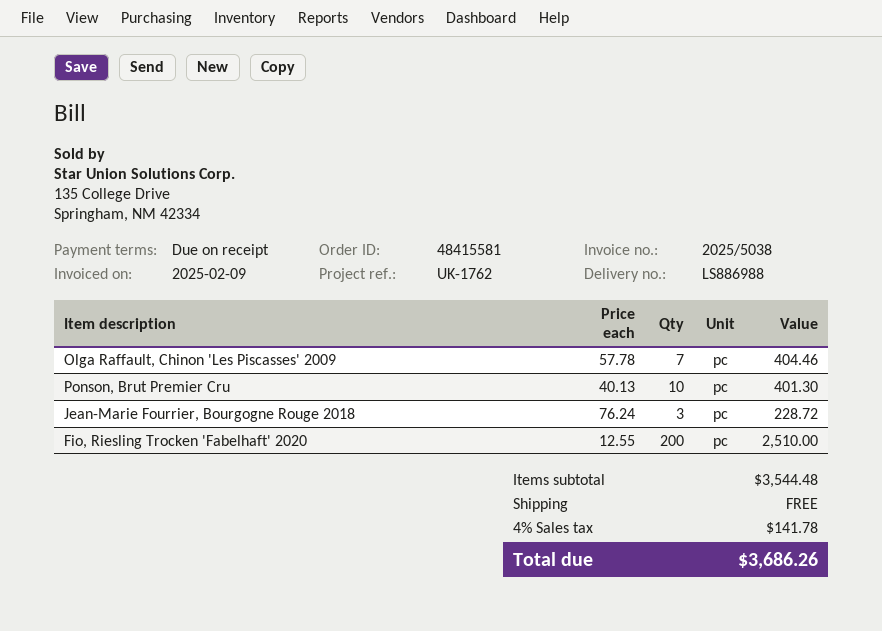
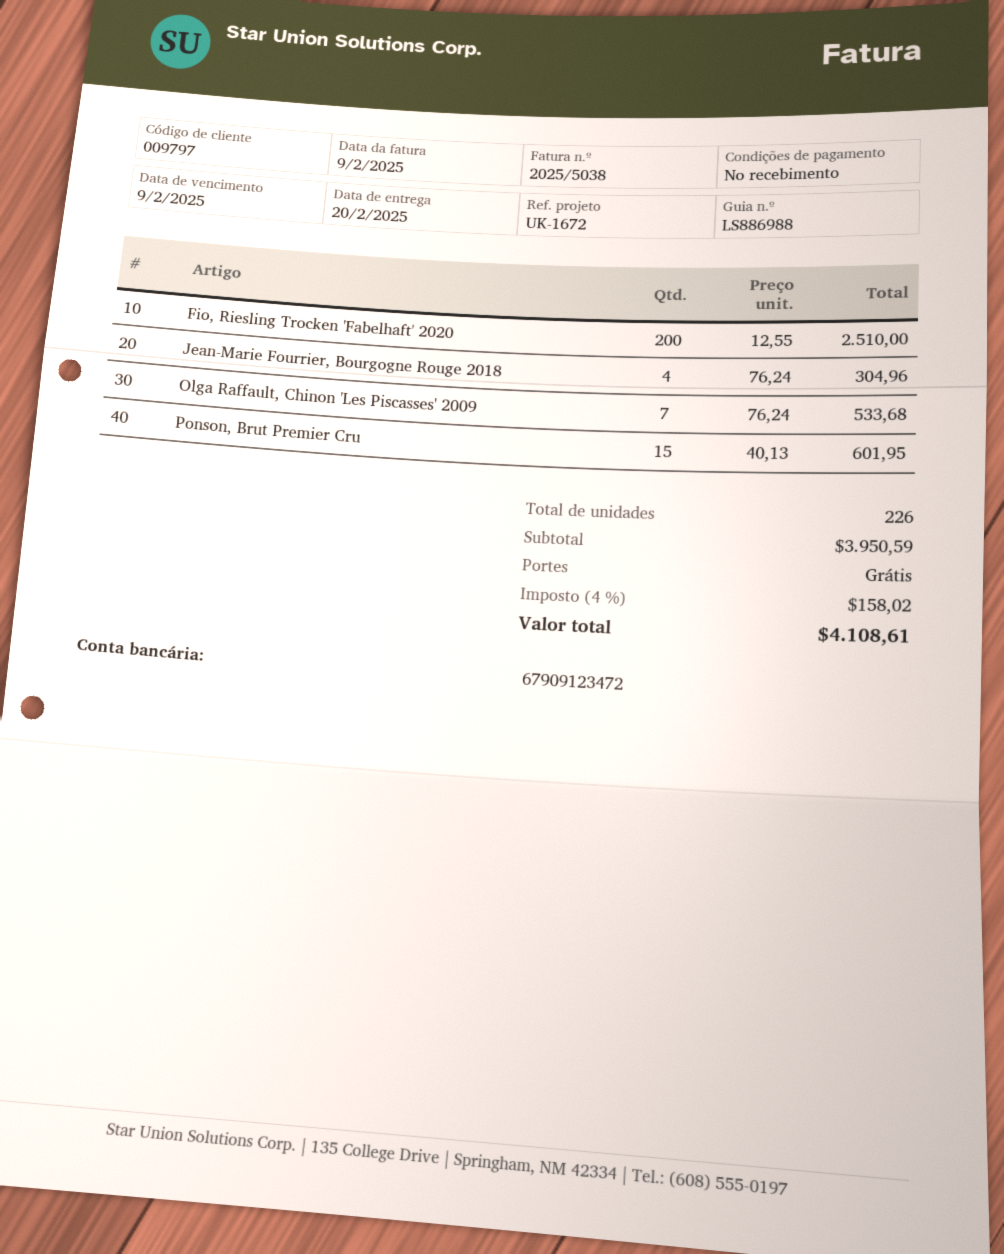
reference: UK-1762 -> UK-1672
Olga Raffault, Chinon 'Les Piscasses' 2009: 7 x 57.78 = 404.46 -> 7 x 76.24 = 533.68
Ponson, Brut Premier Cru: 10 x 40.13 = 401.30 -> 15 x 40.13 = 601.95
Jean-Marie Fourrier, Bourgogne Rouge 2018: 3 x 76.24 = 228.72 -> 4 x 76.24 = 304.96
subtotal: 3544.48 -> 3950.59
tax: 4% = 141.78 -> 4% = 158.02
total: 3686.26 -> 4108.61

